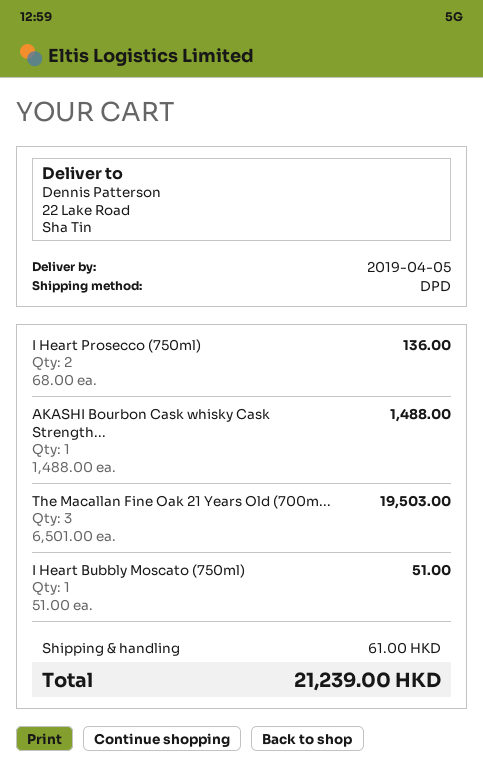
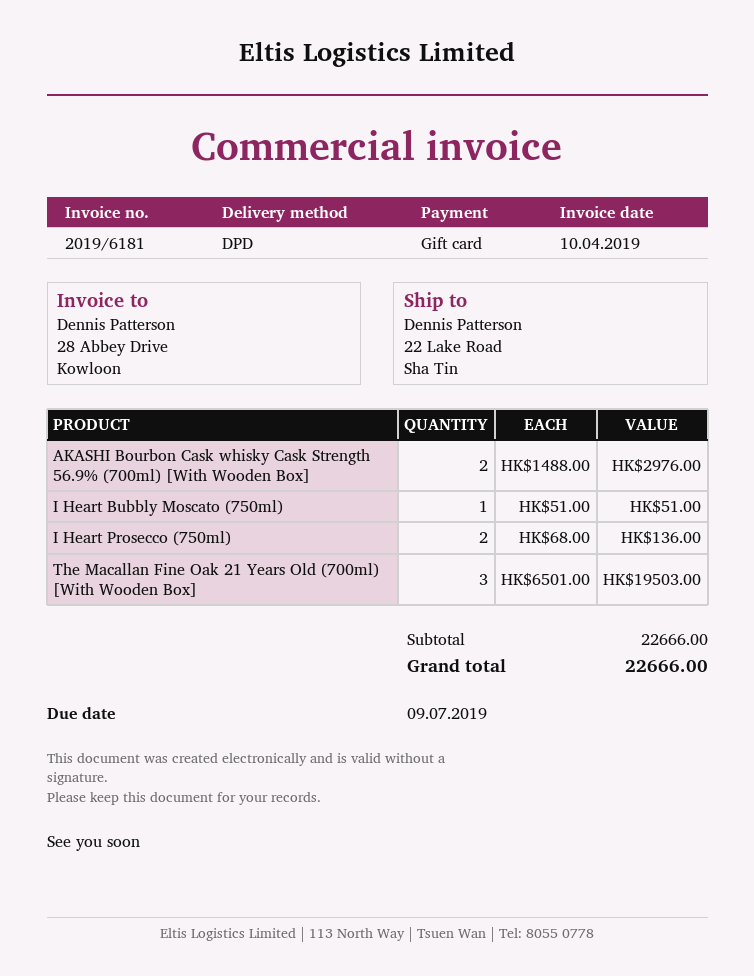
AKASHI Bourbon Cask whisky Cask Strength...: 1 x 1488.00 = 1488.00 -> 2 x 1488.00 = 2976.00
shipping: 61.00 -> none
total: 21239.00 -> 22666.00

